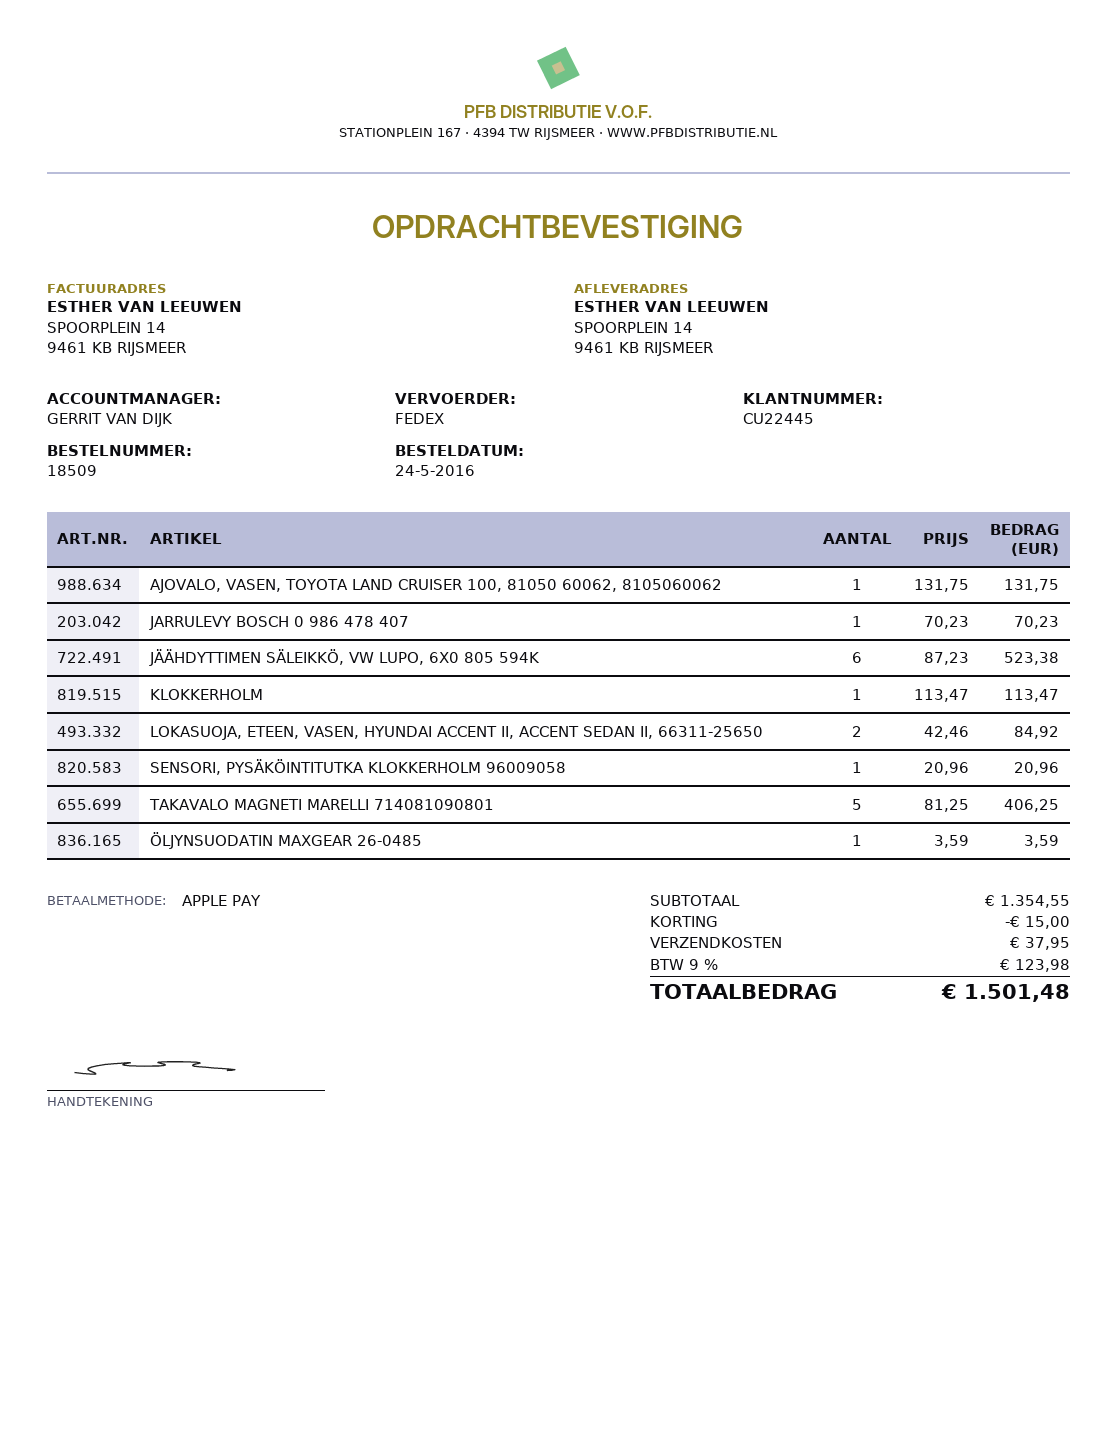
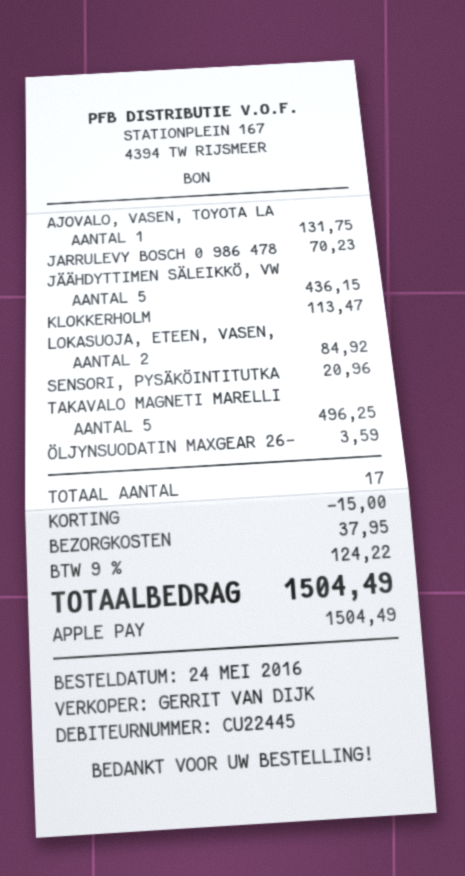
JÄÄHDYTTIMEN SÄLEIKKÖ, VW LUPO, 6X0 805 594K: 6 for 523.38 -> 5 for 436.15
TAKAVALO MAGNETI MARELLI 714081090801: 5 for 406.25 -> 5 for 496.25
tax: 9% = 123.98 -> 9% = 124.22
total: 1501.48 -> 1504.49

